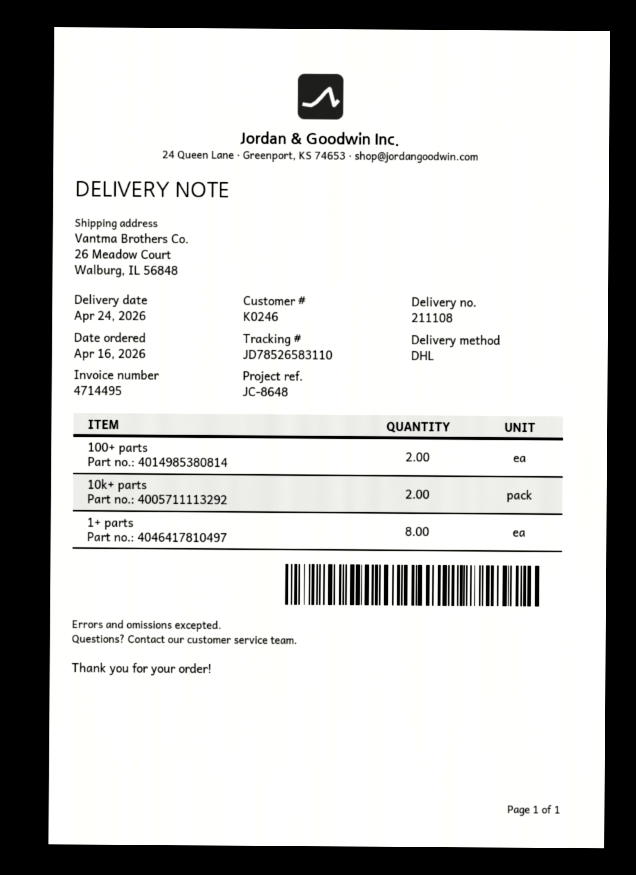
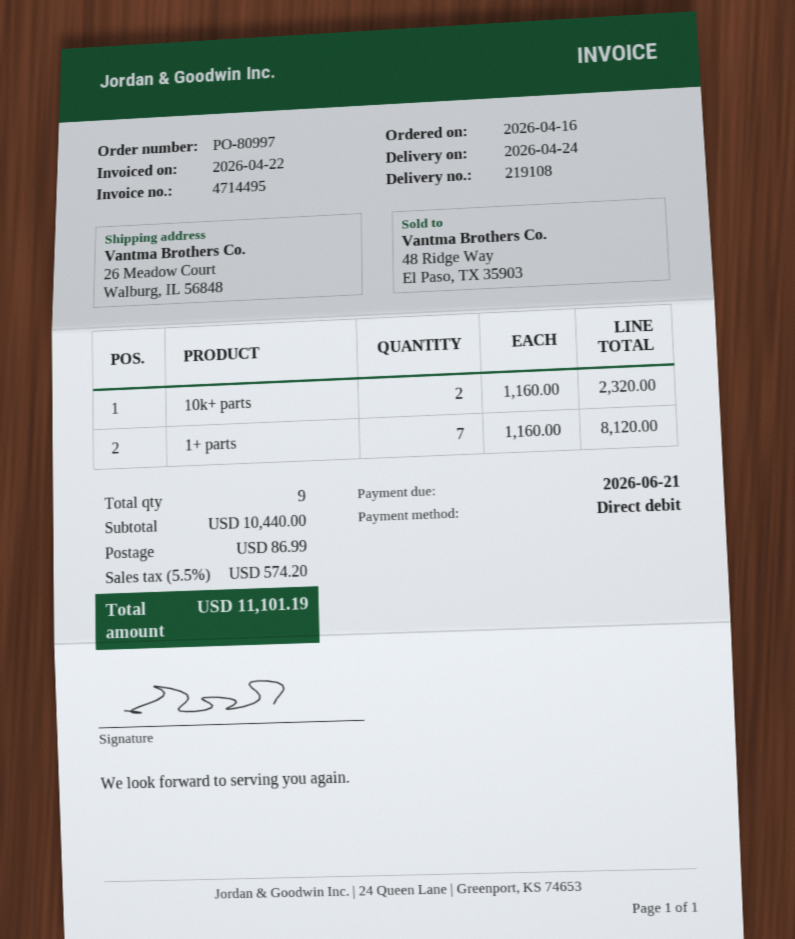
delivery note number: 211108 -> 219108
100+ parts: 2 -> none
1+ parts: 8 -> 7

